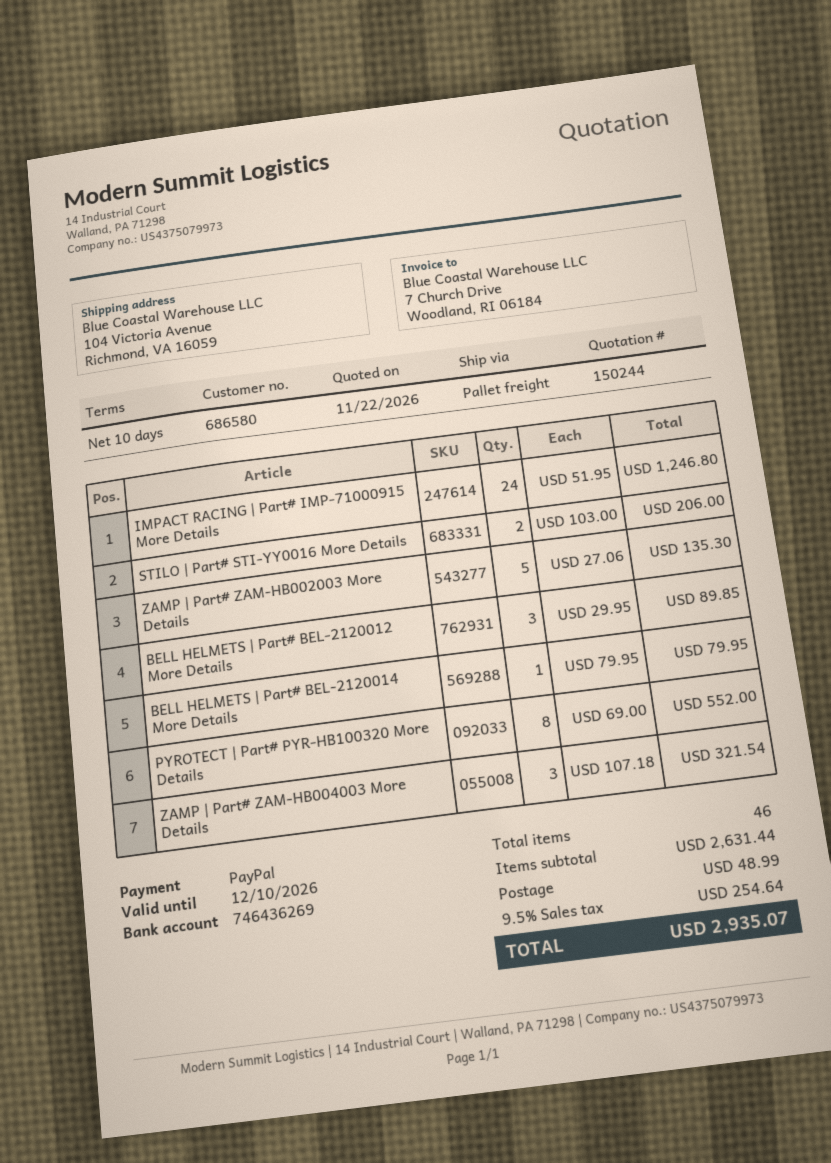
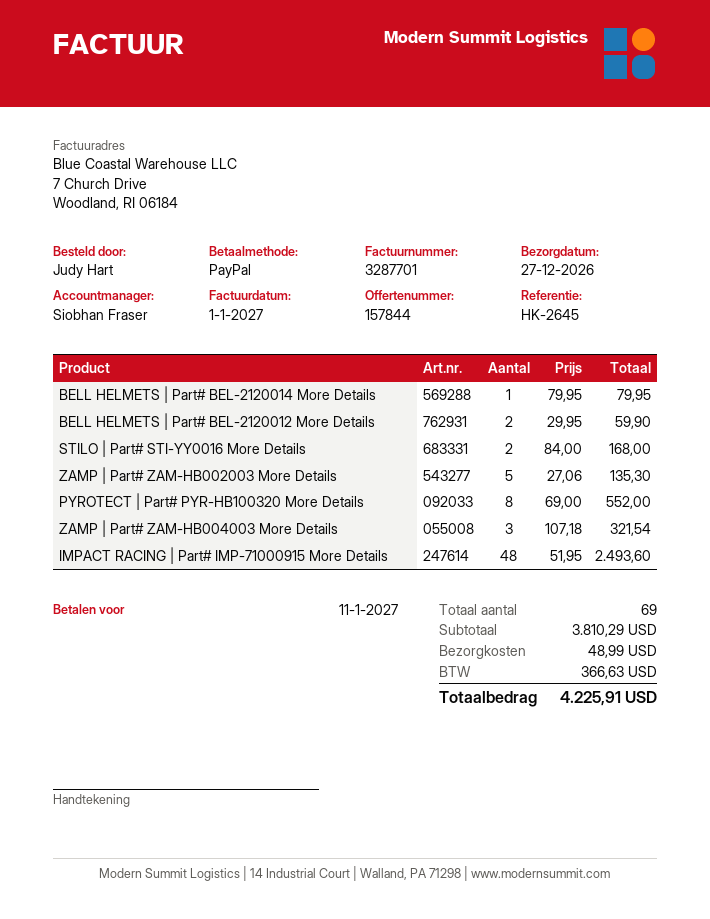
quote number: 150244 -> 157844
IMPACT RACING | Part# IMP-71000915 More Details: 24 x 51.95 = 1246.80 -> 48 x 51.95 = 2493.60
STILO | Part# STI-YY0016 More Details: 2 x 103.00 = 206.00 -> 2 x 84.00 = 168.00
BELL HELMETS | Part# BEL-2120012 More Details: 3 x 29.95 = 89.85 -> 2 x 29.95 = 59.90
total quantity: 46 -> 69
subtotal: 2631.44 -> 3810.29
tax: 254.64 -> 366.63
total: 2935.07 -> 4225.91

